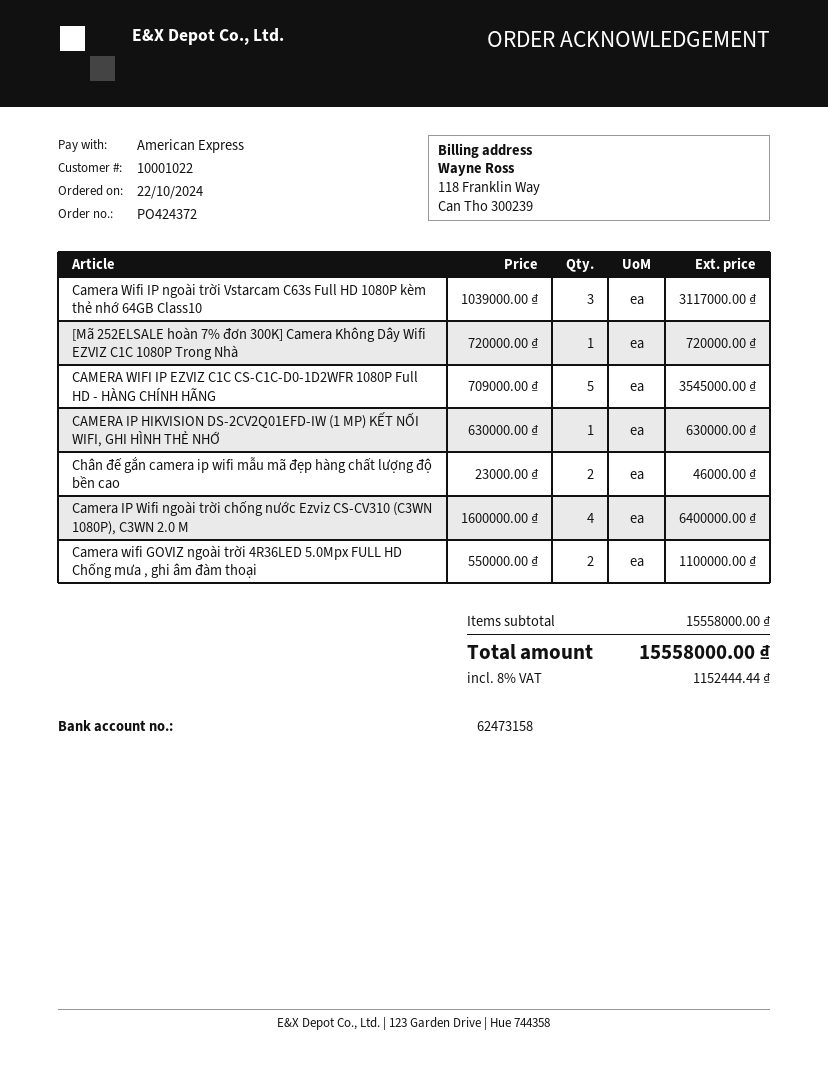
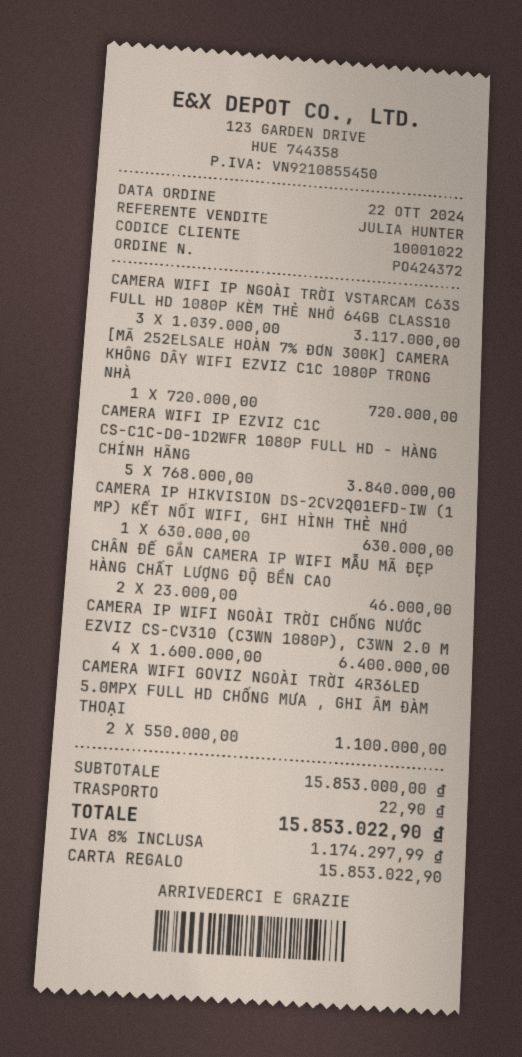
payment method: American Express -> gift card
CAMERA WIFI IP EZVIZ C1C CS-C1C-D0-1D2WFR 1080P Full HD - HÀNG CHÍNH HÃNG: 5 x 709000.00 = 3545000.00 -> 5 x 768000.00 = 3840000.00
subtotal: 15558000.00 -> 15853000.00
shipping: none -> 22.90
tax: 8% = 1152444.44 -> 8% = 1174297.99
total: 15558000.00 -> 15853022.90

